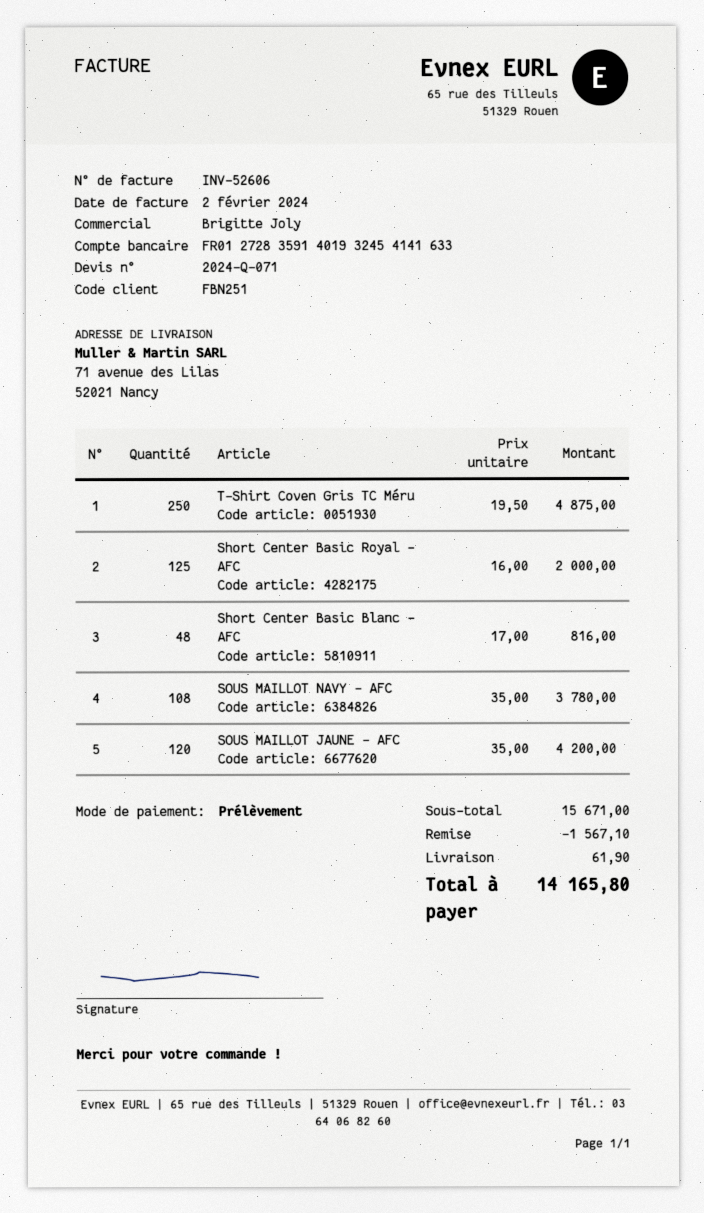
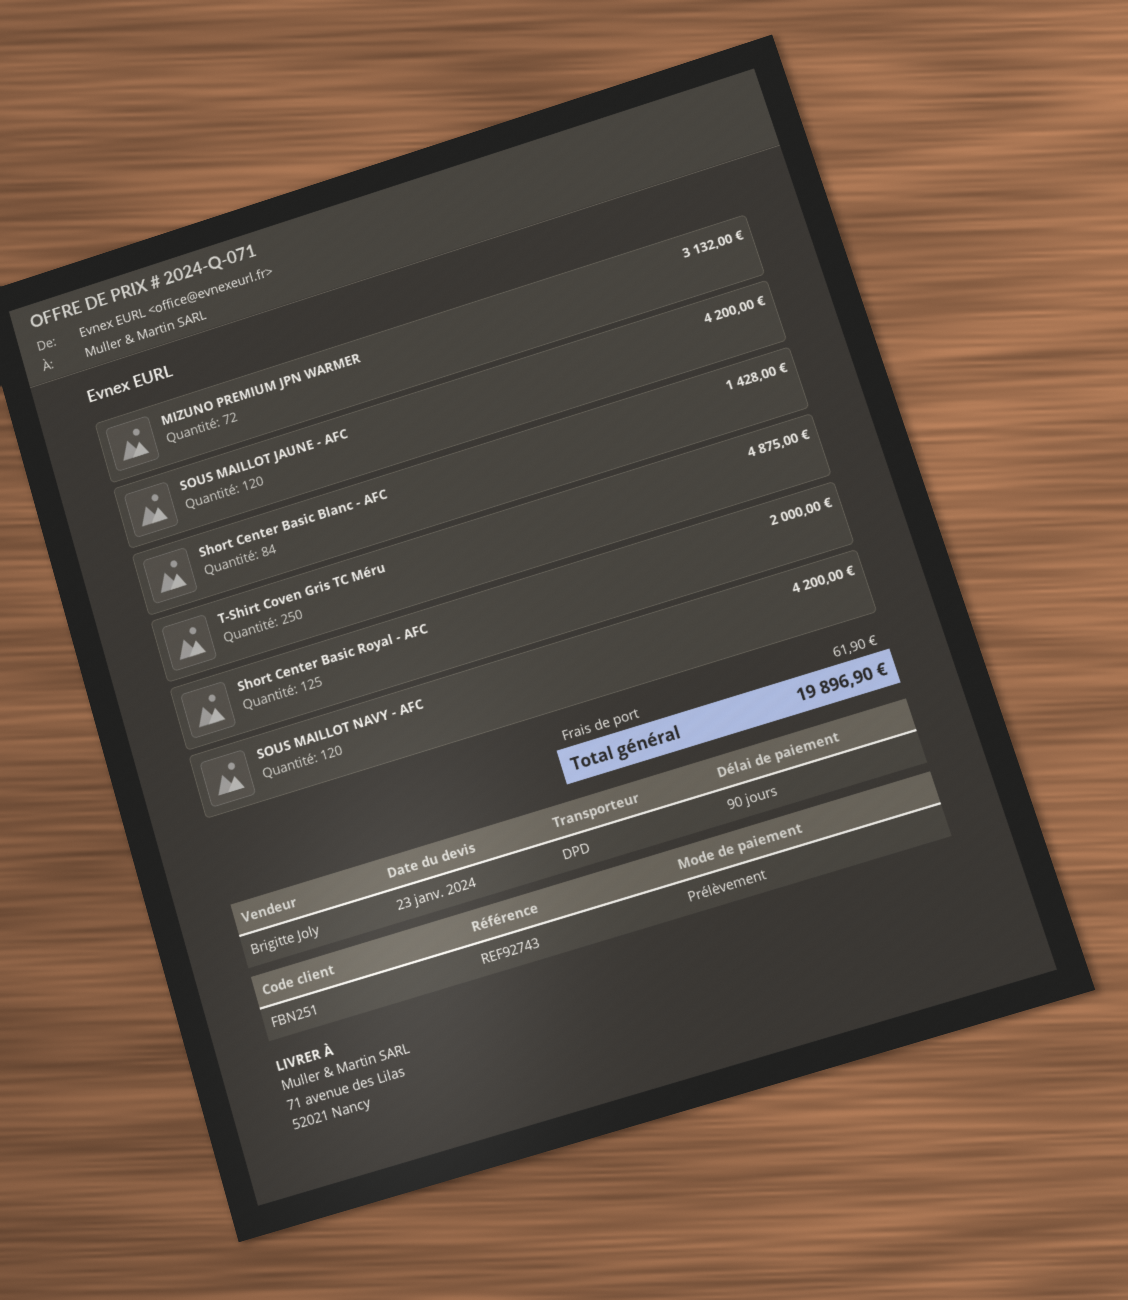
Short Center Basic Blanc - AFC: 48 for 816.00 -> 84 for 1428.00
SOUS MAILLOT NAVY - AFC: 108 for 3780.00 -> 120 for 4200.00
MIZUNO PREMIUM JPN WARMER: none -> 72 for 3132.00
discount: 1567.10 -> none
total: 14165.80 -> 19896.90

